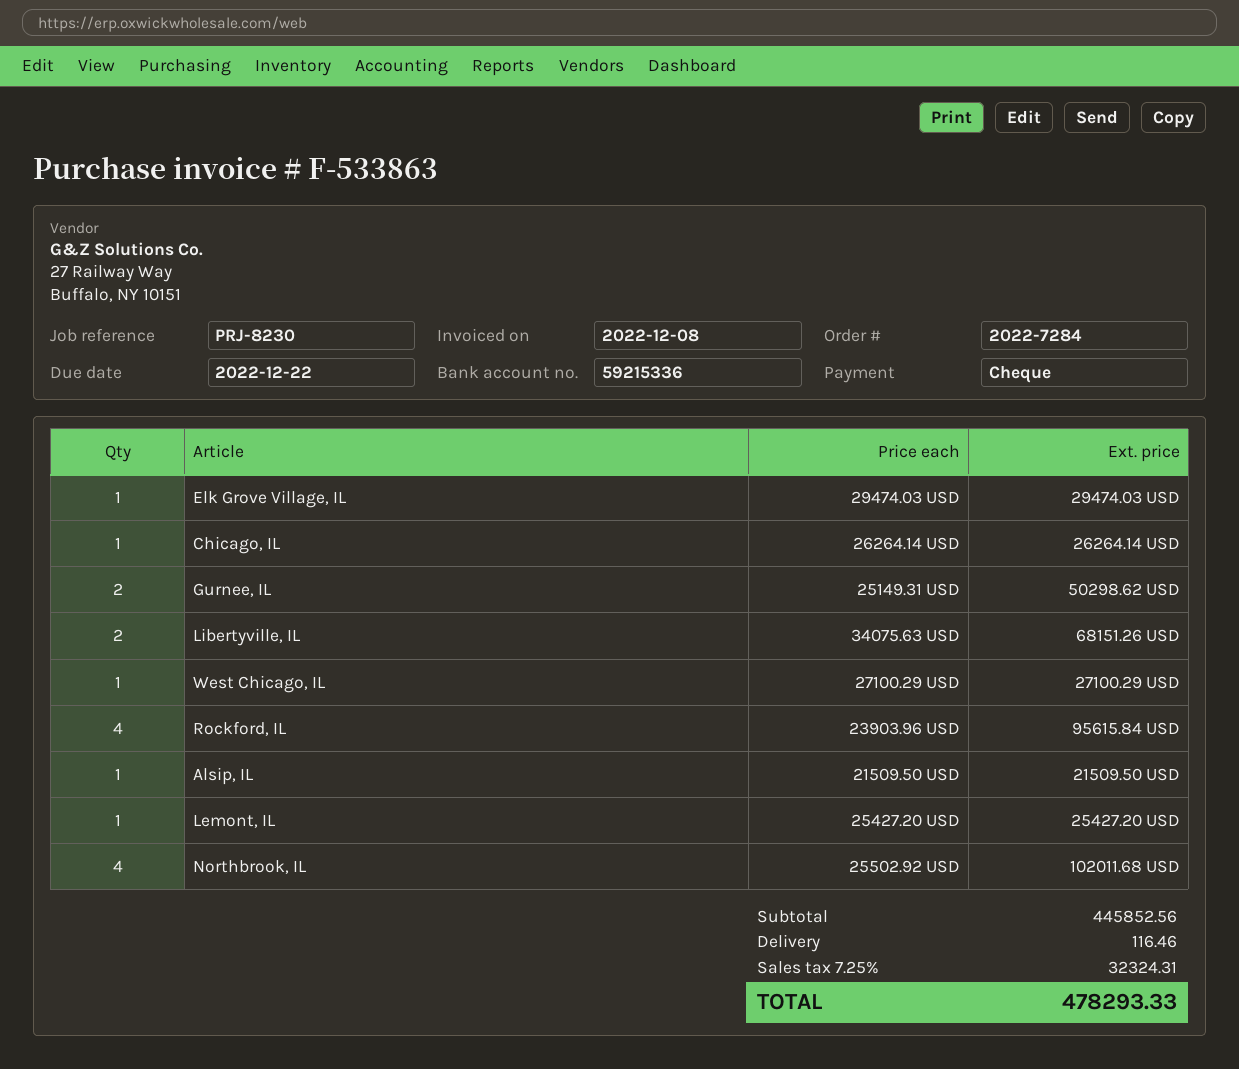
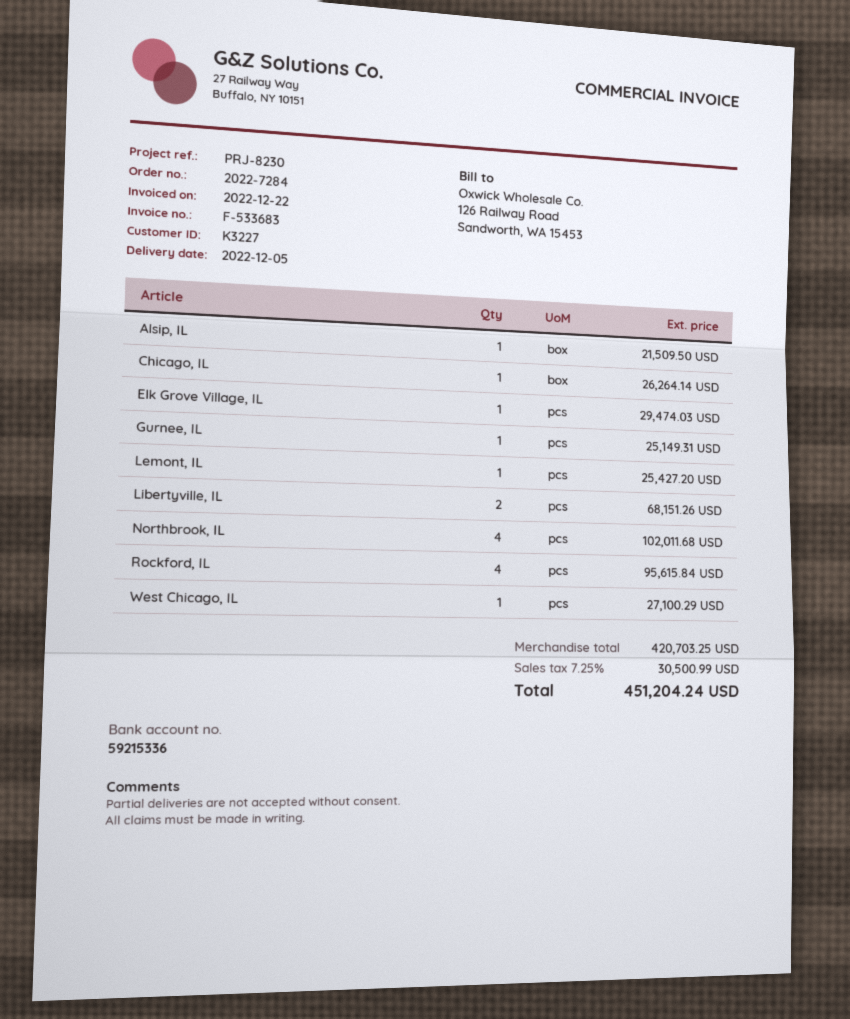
invoice number: F-533863 -> F-533683
invoice date: 2022-12-08 -> 2022-12-22
Gurnee, IL: 2 for 50298.62 -> 1 for 25149.31
subtotal: 445852.56 -> 420703.25
shipping: 116.46 -> none
tax: 7.25% = 32324.31 -> 7.25% = 30500.99
total: 478293.33 -> 451204.24

